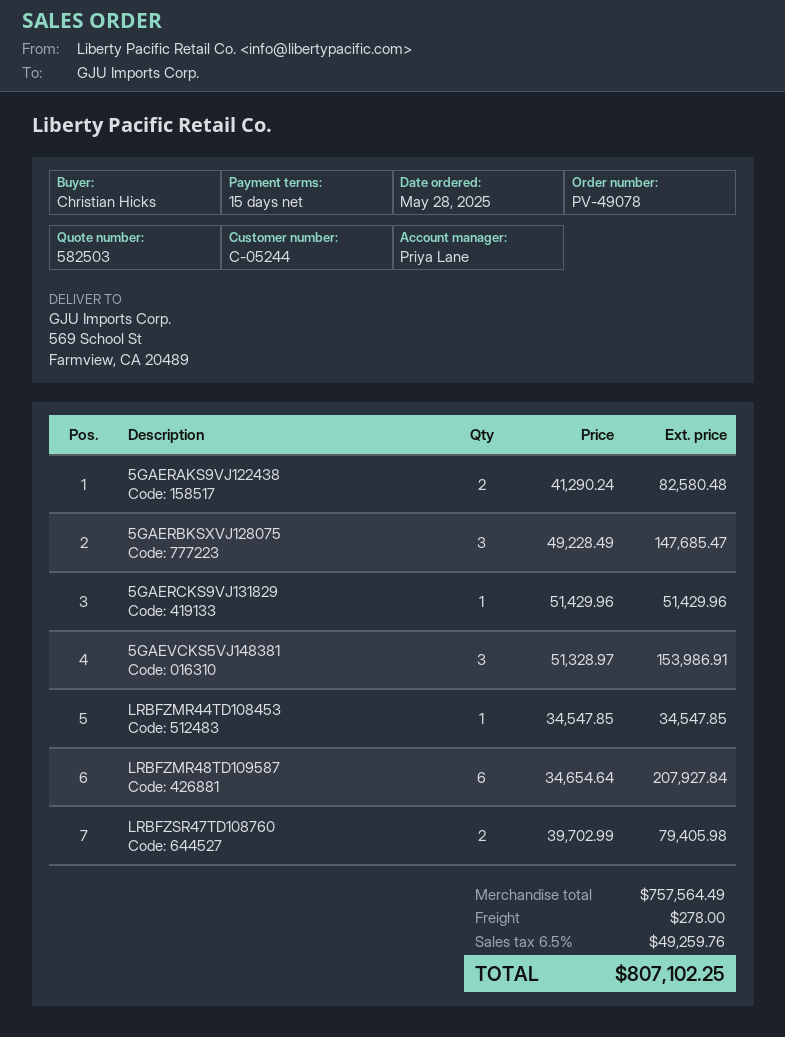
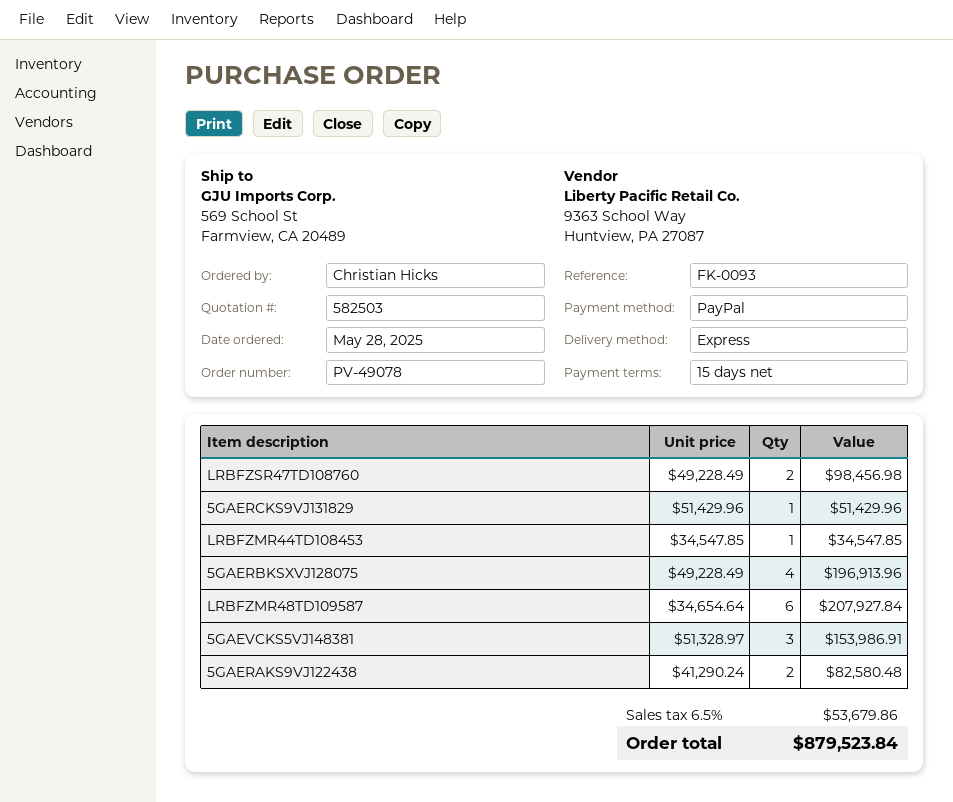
5GAERBKSXVJ128075: 3 x 49228.49 = 147685.47 -> 4 x 49228.49 = 196913.96
LRBFZSR47TD108760: 2 x 39702.99 = 79405.98 -> 2 x 49228.49 = 98456.98
shipping: 278.00 -> none
tax: 6.5% = 49259.76 -> 6.5% = 53679.86
total: 807102.25 -> 879523.84

